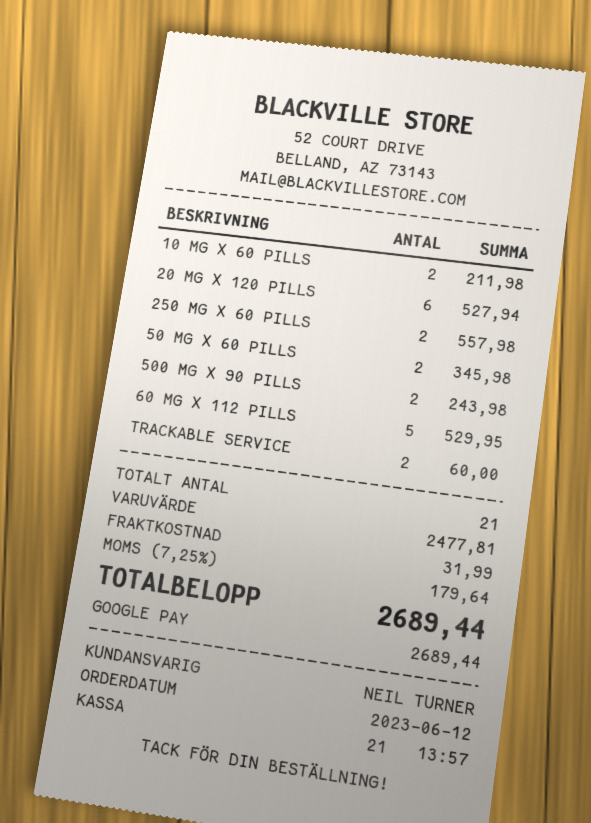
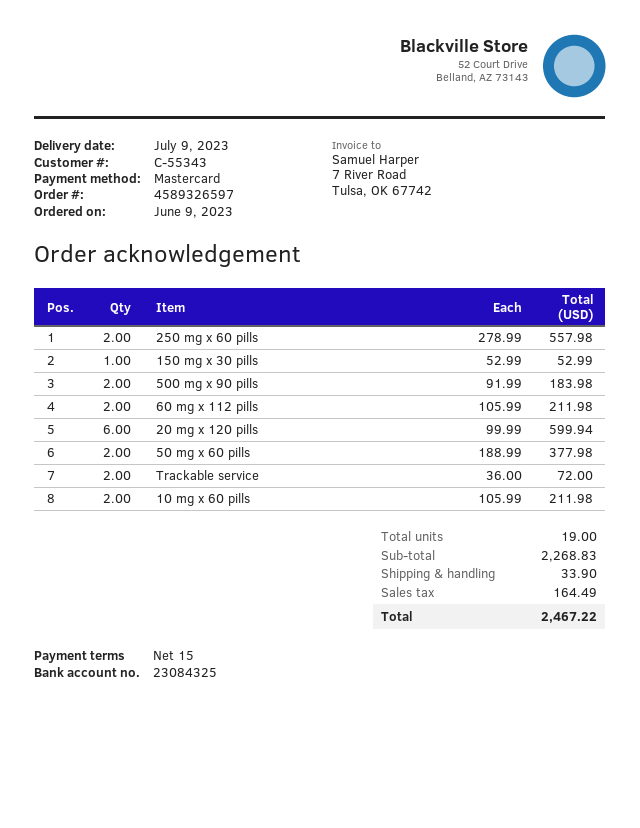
order date: 2023-06-12 -> 2023-06-09
payment method: Google Pay -> Mastercard
20 MG X 120 PILLS: 6 for 527.94 -> 6 for 599.94
50 MG X 60 PILLS: 2 for 345.98 -> 2 for 377.98
500 MG X 90 PILLS: 2 for 243.98 -> 2 for 183.98
60 MG X 112 PILLS: 5 for 529.95 -> 2 for 211.98
TRACKABLE SERVICE: 2 for 60.00 -> 2 for 72.00
150 mg x 30 pills: none -> 1 for 52.99
total quantity: 21 -> 19
subtotal: 2477.81 -> 2268.83
shipping: 31.99 -> 33.90
tax: 179.64 -> 164.49
total: 2689.44 -> 2467.22

